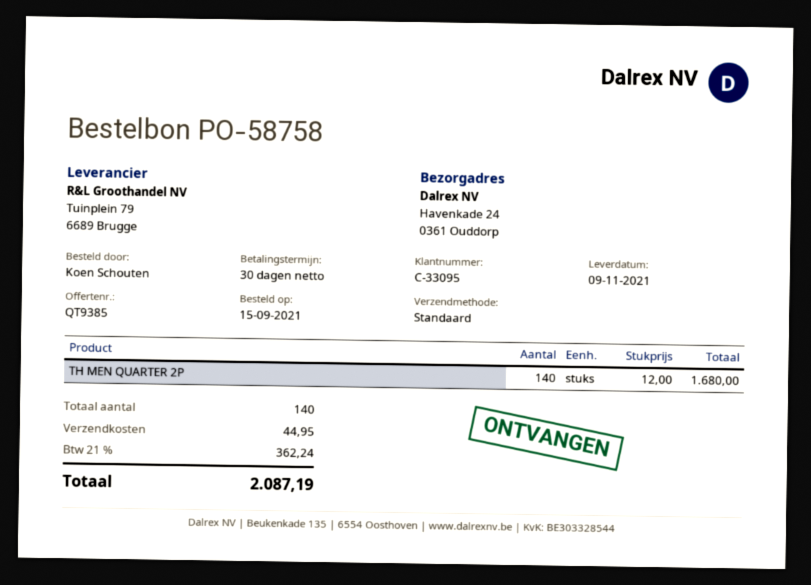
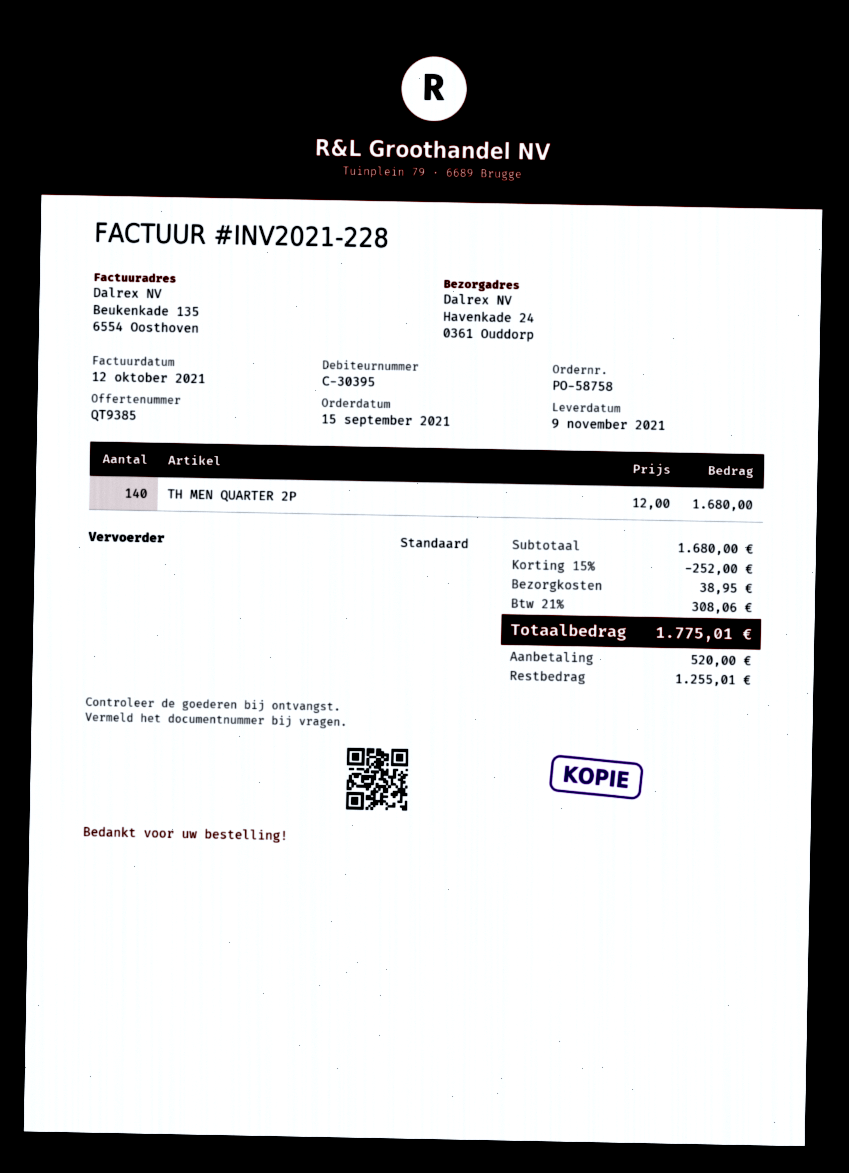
customer number: C-33095 -> C-30395
discount: none -> 15% = 252.00
shipping: 44.95 -> 38.95
tax: 21% = 362.24 -> 21% = 308.06
total: 2087.19 -> 1775.01

